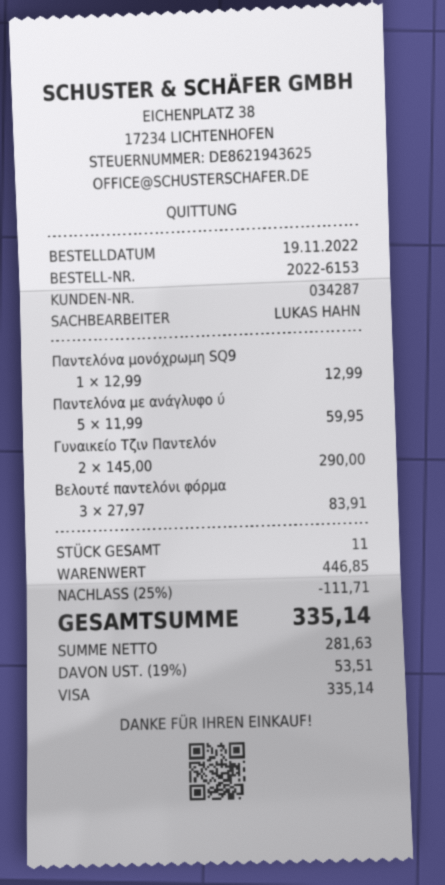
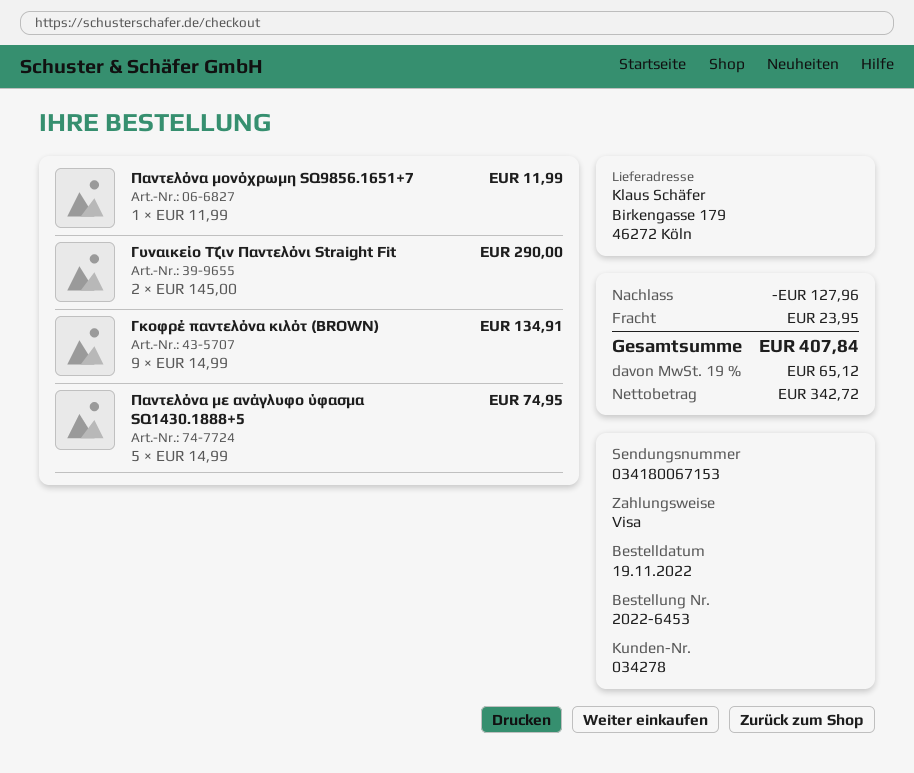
order number: 2022-6153 -> 2022-6453
customer number: 034287 -> 034278
Παντελόνα μονόχρωμη SQ9: 1 x 12.99 = 12.99 -> 1 x 11.99 = 11.99
Παντελόνα με ανάγλυφο ύ: 5 x 11.99 = 59.95 -> 5 x 14.99 = 74.95
Βελουτέ παντελόνι φόρμα: 3 x 27.97 = 83.91 -> none
Γκοφρέ παντελόνα κιλότ (BROWN): none -> 9 x 14.99 = 134.91
discount: 111.71 -> 127.96
shipping: none -> 23.95
net: 281.63 -> 342.72
tax: 19% = 53.51 -> 19% = 65.12
total: 335.14 -> 407.84

